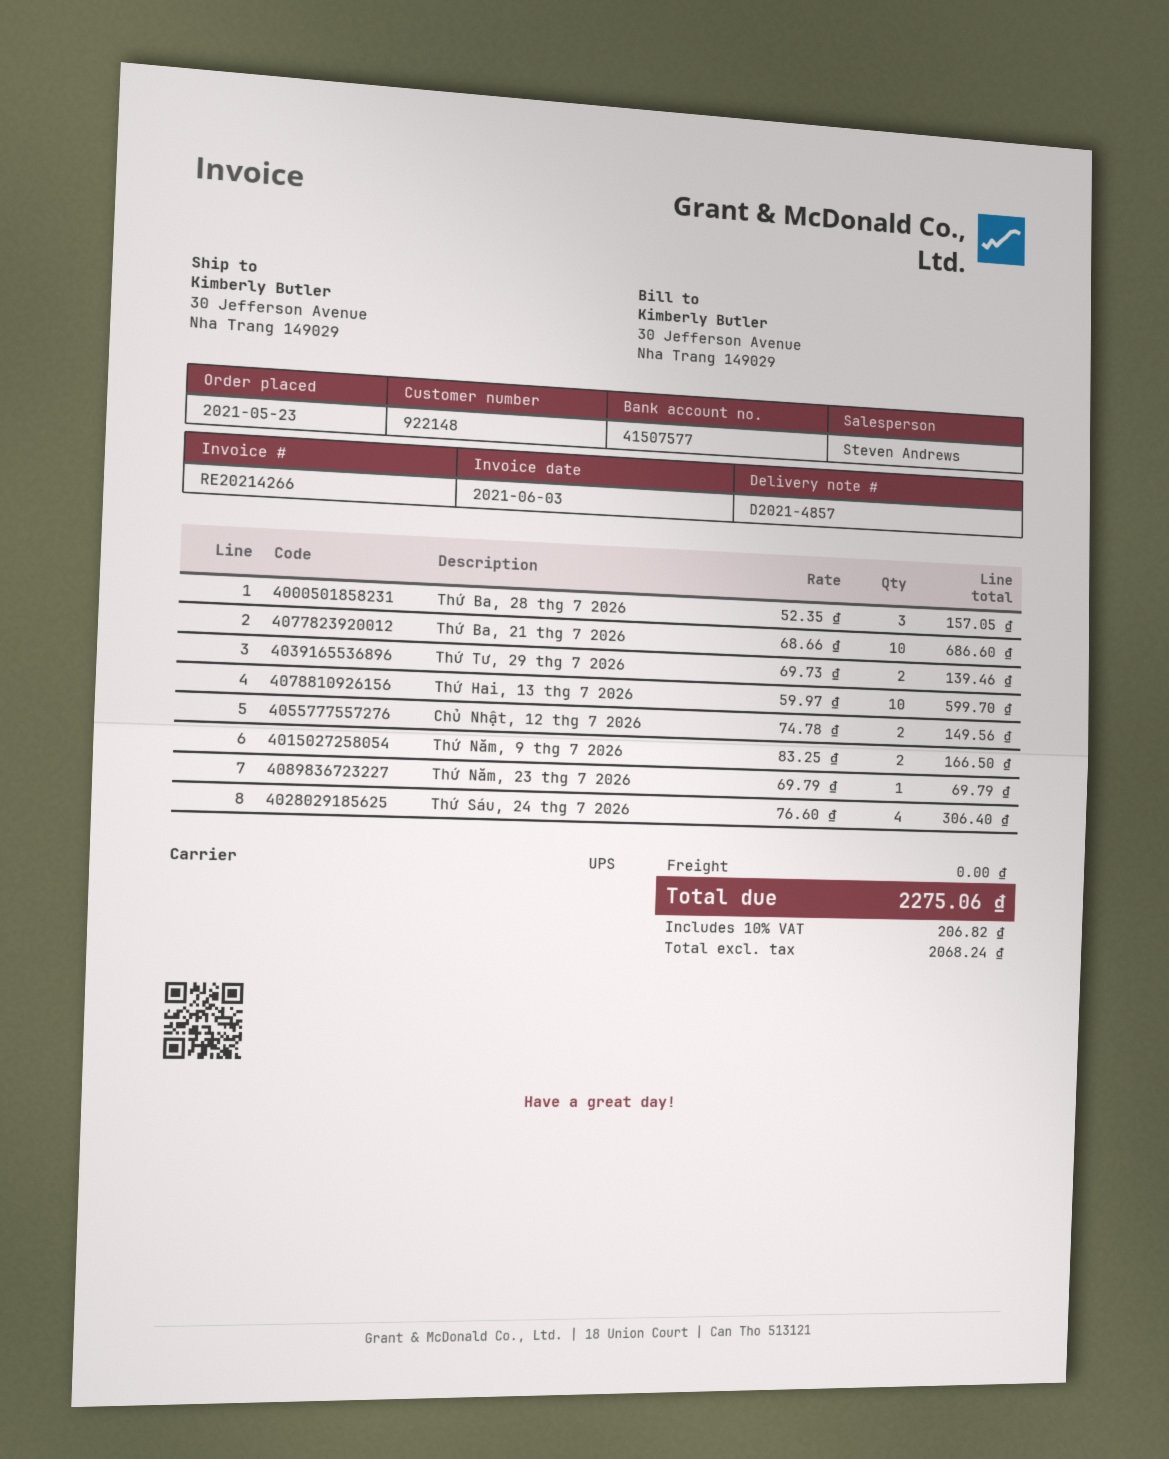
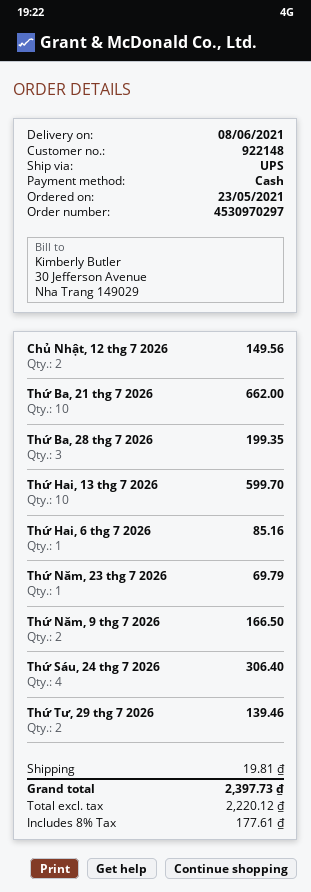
Thứ Ba, 28 thg 7 2026: 3 for 157.05 -> 3 for 199.35
Thứ Ba, 21 thg 7 2026: 10 for 686.60 -> 10 for 662.00
Thứ Hai, 6 thg 7 2026: none -> 1 for 85.16
shipping: 0.00 -> 19.81
net: 2068.24 -> 2220.12
tax: 10% = 206.82 -> 8% = 177.61
total: 2275.06 -> 2397.73

